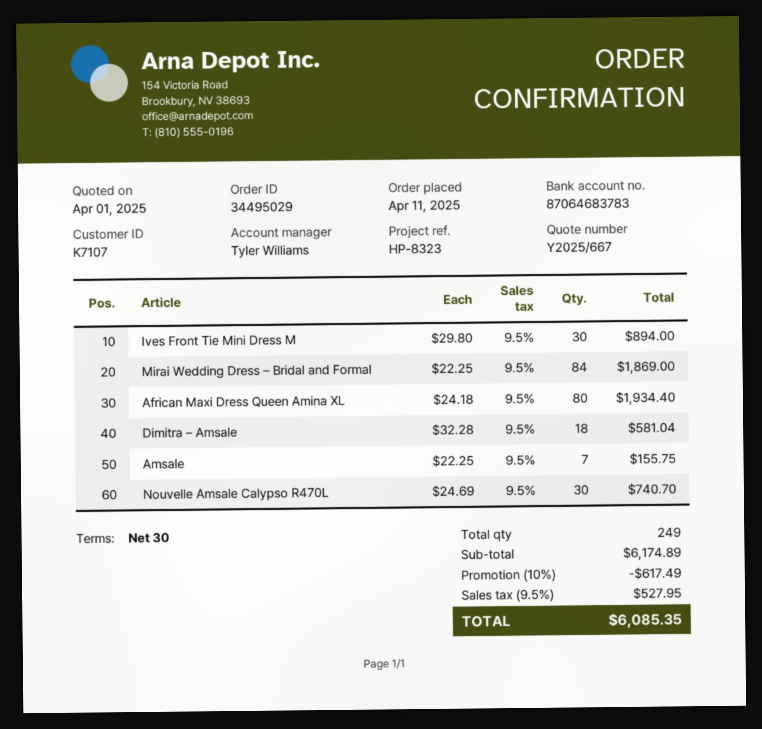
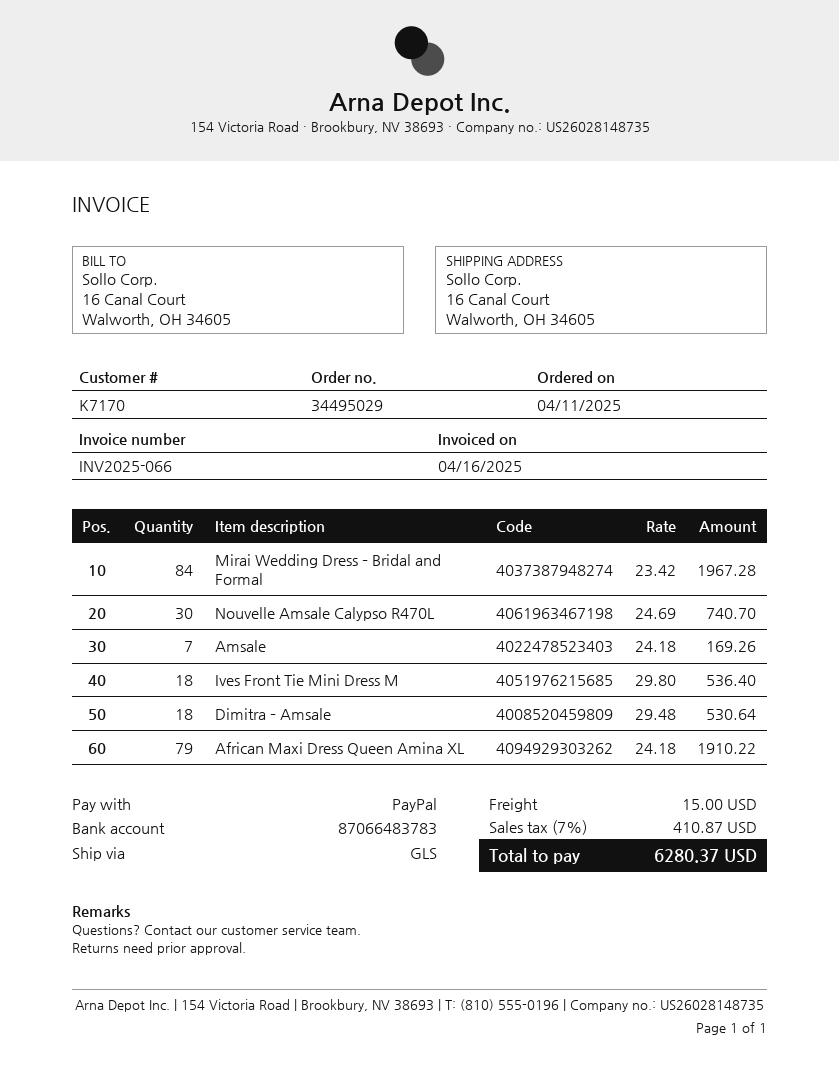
customer number: K7107 -> K7170
bank account: 87064683783 -> 87066483783
Ives Front Tie Mini Dress M: 30 x 29.80 = 894.00 -> 18 x 29.80 = 536.40
Mirai Wedding Dress – Bridal and Formal: 84 x 22.25 = 1869.00 -> 84 x 23.42 = 1967.28
African Maxi Dress Queen Amina XL: 80 x 24.18 = 1934.40 -> 79 x 24.18 = 1910.22
Dimitra – Amsale: 18 x 32.28 = 581.04 -> 18 x 29.48 = 530.64
Amsale: 7 x 22.25 = 155.75 -> 7 x 24.18 = 169.26
discount: 10% = 617.49 -> none
shipping: none -> 15.00
tax: 9.5% = 527.95 -> 7% = 410.87
total: 6085.35 -> 6280.37

